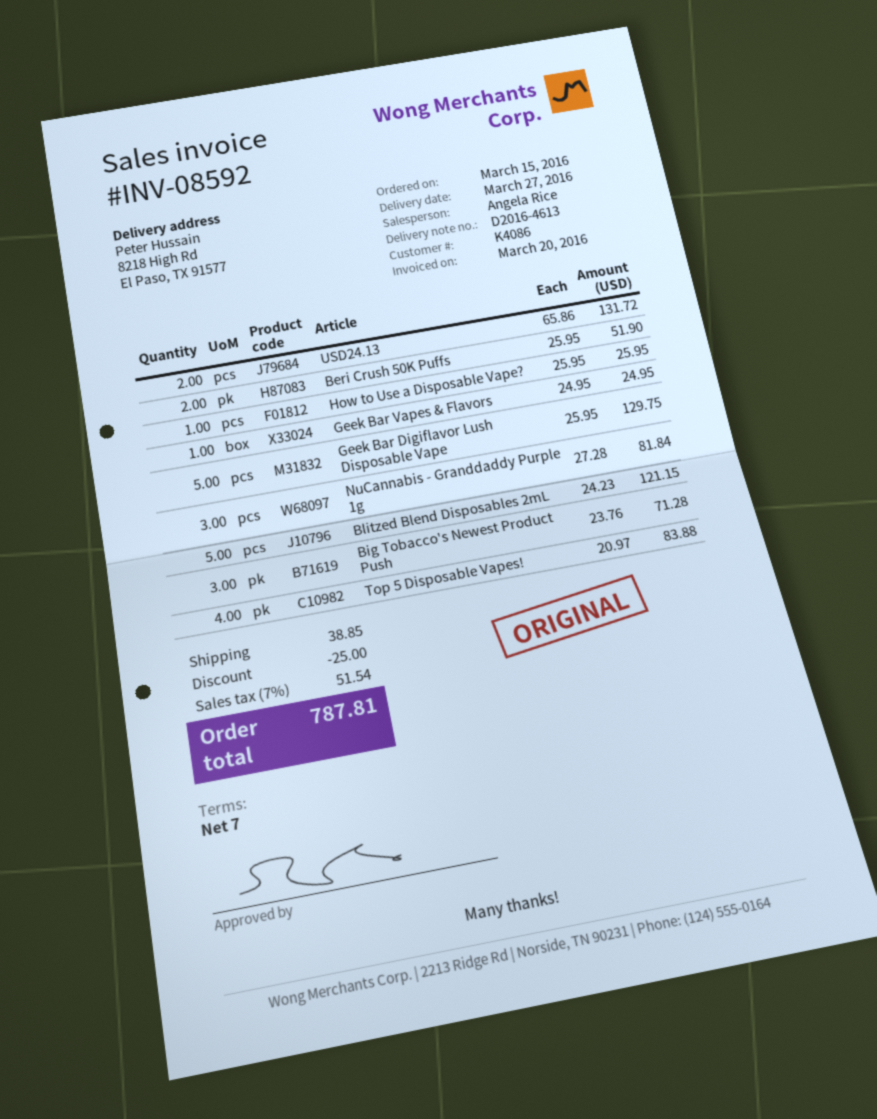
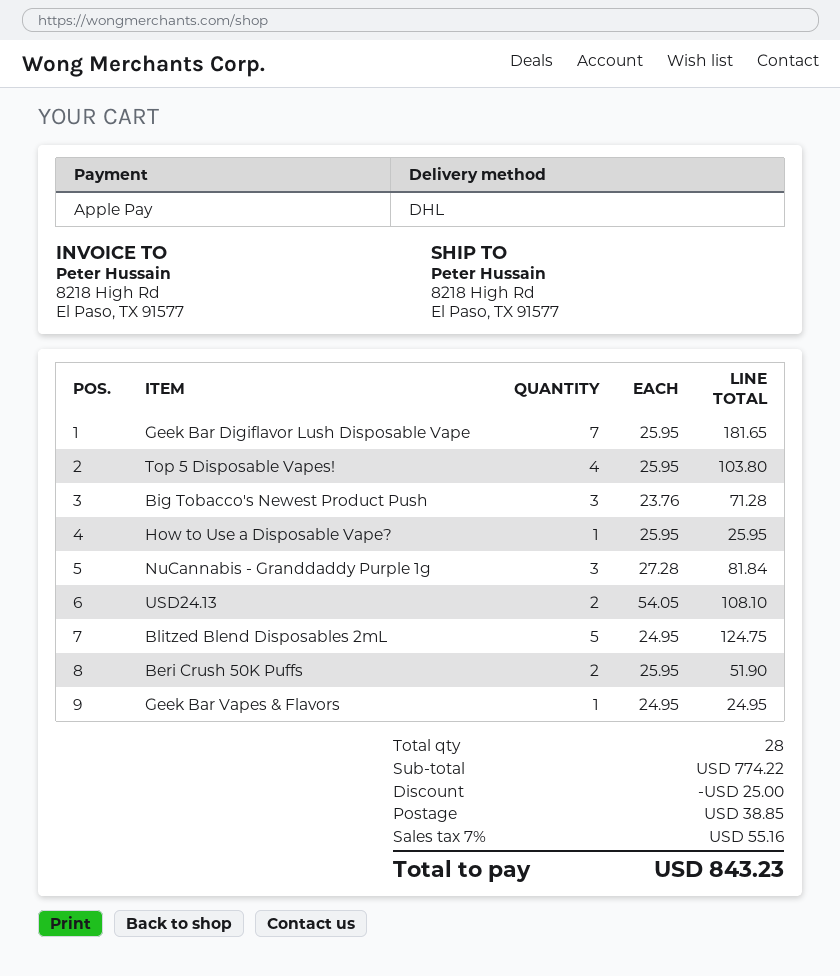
USD24.13: 2 x 65.86 = 131.72 -> 2 x 54.05 = 108.10
Geek Bar Digiflavor Lush Disposable Vape: 5 x 25.95 = 129.75 -> 7 x 25.95 = 181.65
Blitzed Blend Disposables 2mL: 5 x 24.23 = 121.15 -> 5 x 24.95 = 124.75
Top 5 Disposable Vapes!: 4 x 20.97 = 83.88 -> 4 x 25.95 = 103.80
tax: 7% = 51.54 -> 7% = 55.16
total: 787.81 -> 843.23

